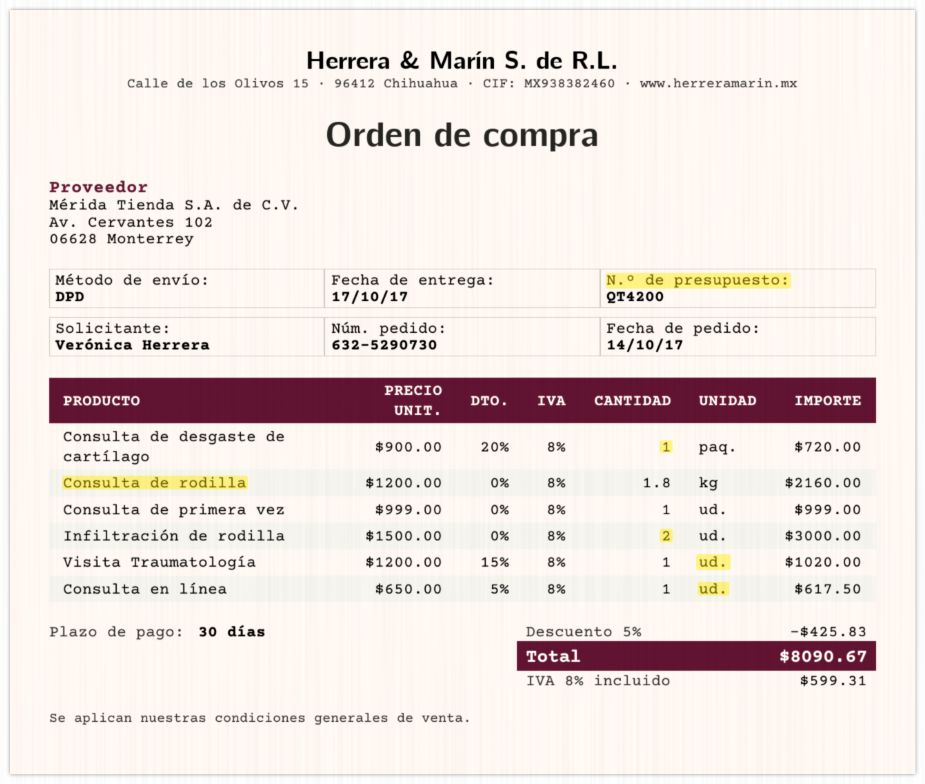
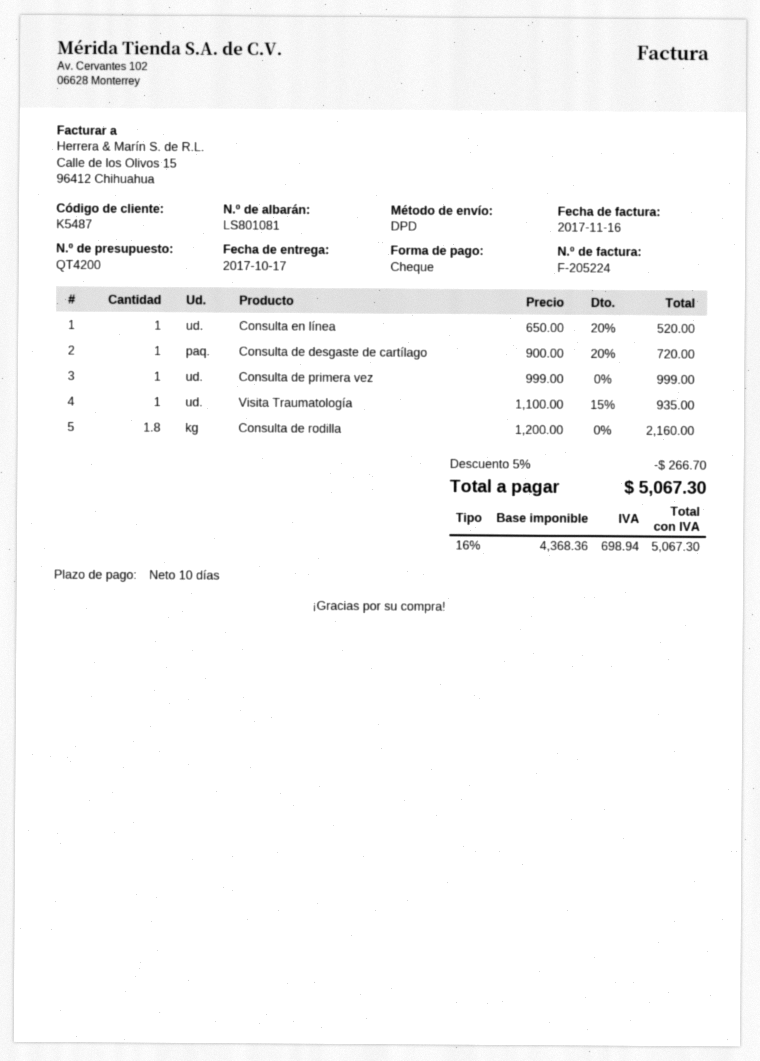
payment terms: 30 days -> 10 days
Infiltración de rodilla: 2 x 1500.00 = 3000.00 -> none
Visita Traumatología: 1 x 1200.00 - 15% = 1020.00 -> 1 x 1100.00 - 15% = 935.00
Consulta en línea: 1 x 650.00 - 5% = 617.50 -> 1 x 650.00 - 20% = 520.00
discount: 5% = 425.83 -> 5% = 266.70
tax: 8% = 599.31 -> 16% = 698.94
total: 8090.67 -> 5067.30

